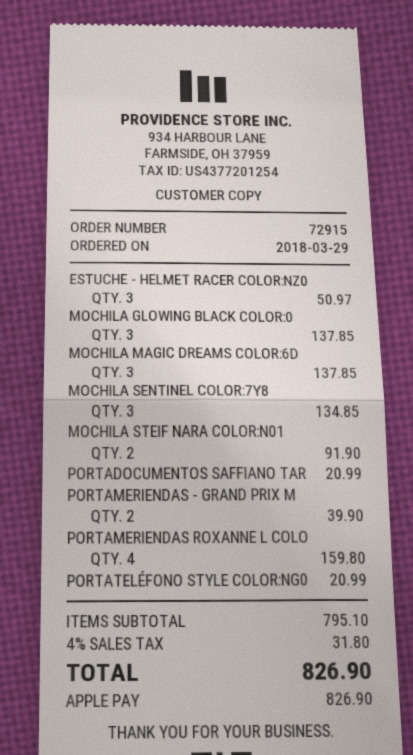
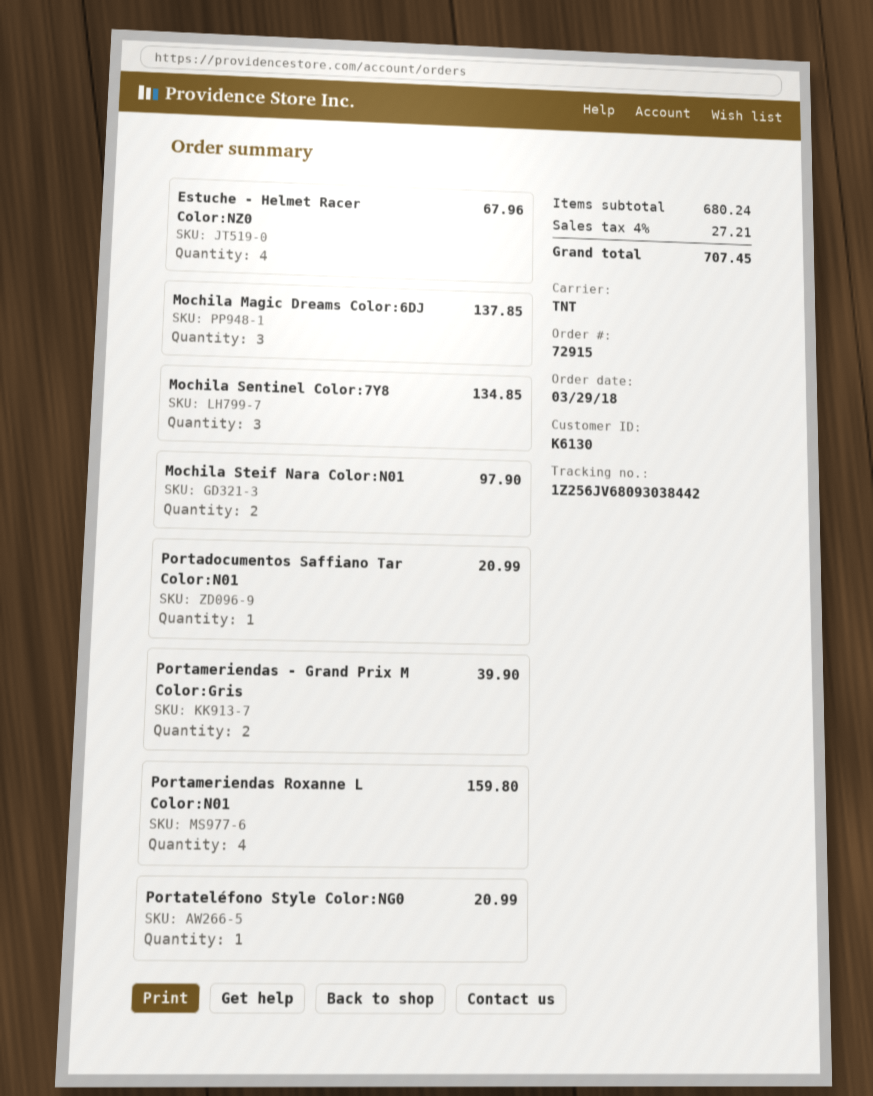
ESTUCHE - HELMET RACER COLOR:NZ0: 3 for 50.97 -> 4 for 67.96
MOCHILA GLOWING BLACK COLOR:0: 3 for 137.85 -> none
MOCHILA STEIF NARA COLOR:N01: 2 for 91.90 -> 2 for 97.90
subtotal: 795.10 -> 680.24
tax: 4% = 31.80 -> 4% = 27.21
total: 826.90 -> 707.45

